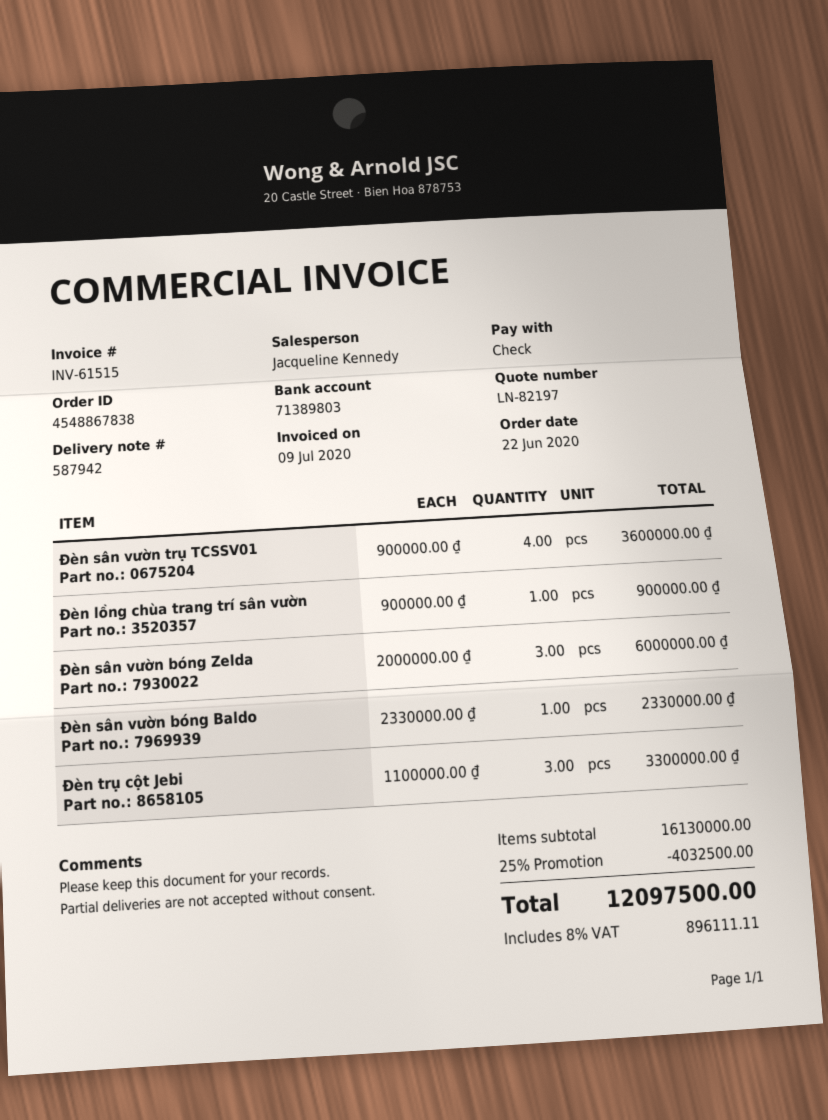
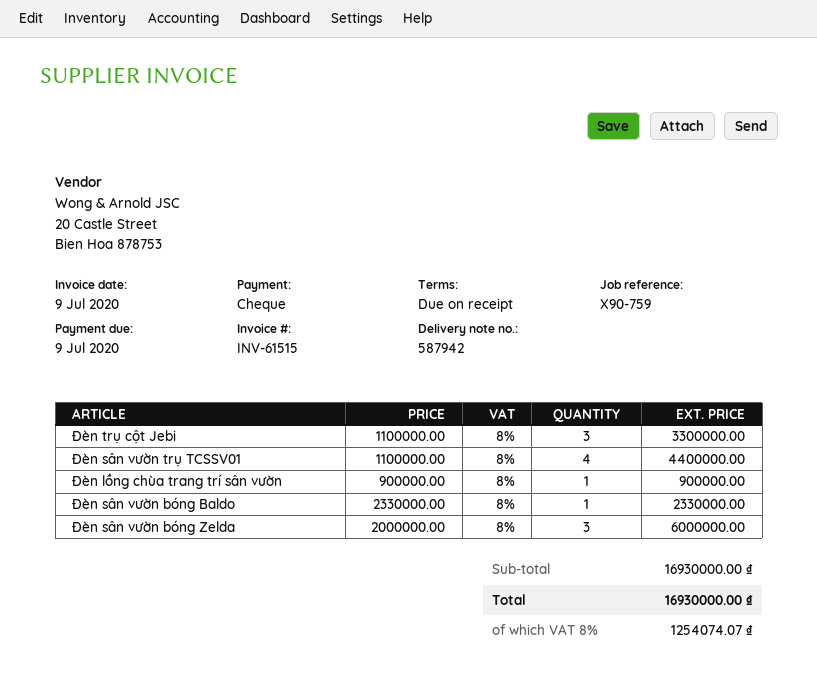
Đèn sân vườn trụ TCSSV01: 4 x 900000.00 = 3600000.00 -> 4 x 1100000.00 = 4400000.00
subtotal: 16130000.00 -> 16930000.00
discount: 25% = 4032500.00 -> none
tax: 8% = 896111.11 -> 8% = 1254074.07
total: 12097500.00 -> 16930000.00

